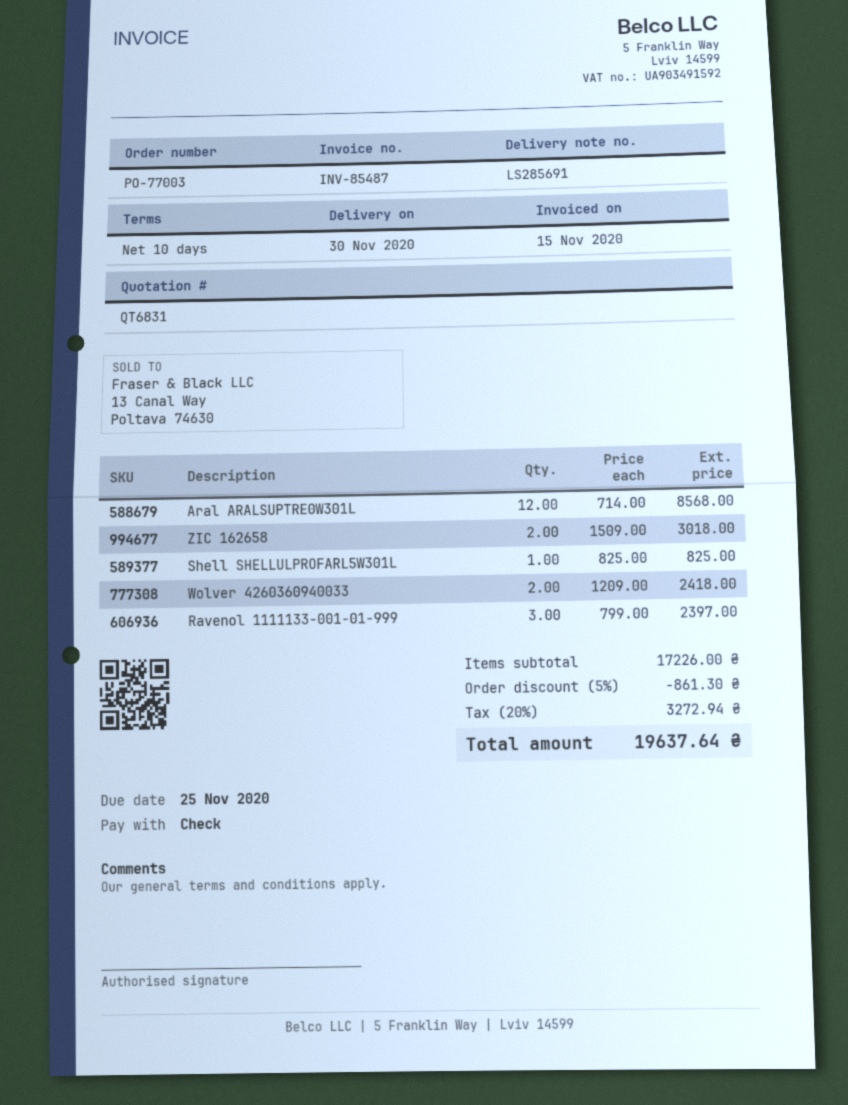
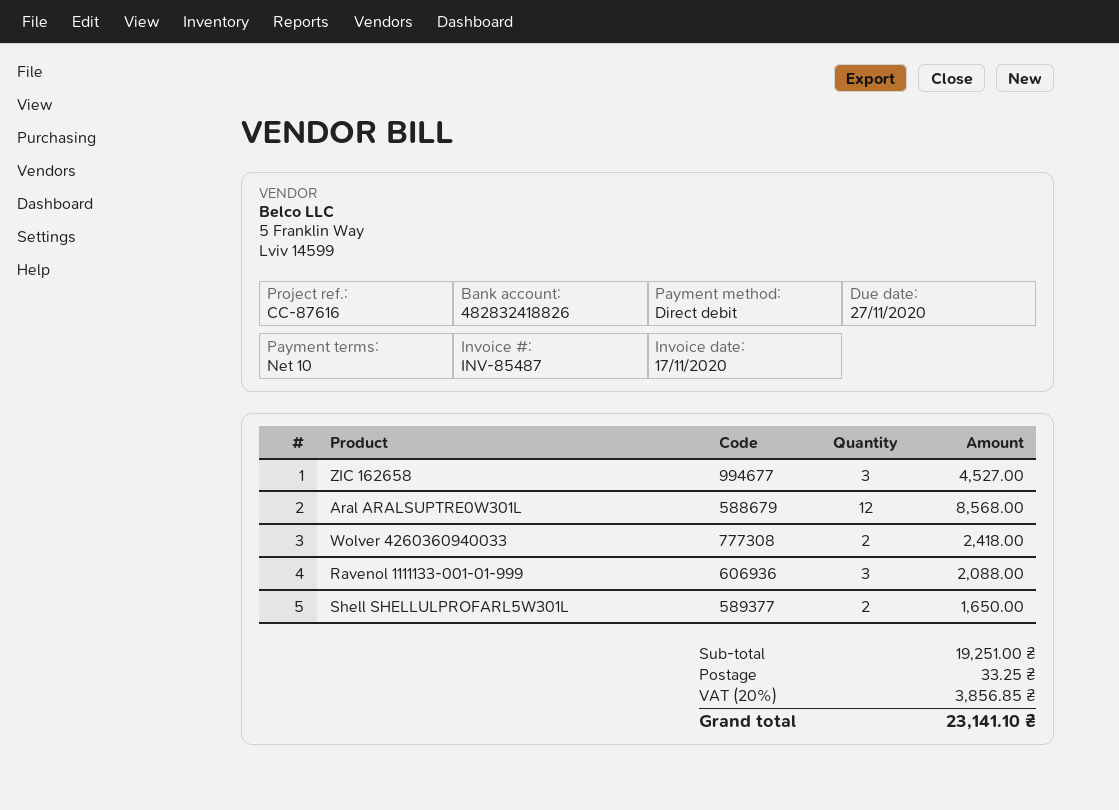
invoice date: 2020-11-15 -> 2020-11-17
due date: 2020-11-25 -> 2020-11-27
payment method: cheque -> direct debit
ZIC 162658: 2 for 3018.00 -> 3 for 4527.00
Shell SHELLULPROFARL5W301L: 1 for 825.00 -> 2 for 1650.00
Ravenol 1111133-001-01-999: 3 for 2397.00 -> 3 for 2088.00
subtotal: 17226.00 -> 19251.00
discount: 5% = 861.30 -> none
shipping: none -> 33.25
tax: 20% = 3272.94 -> 20% = 3856.85
total: 19637.64 -> 23141.10

